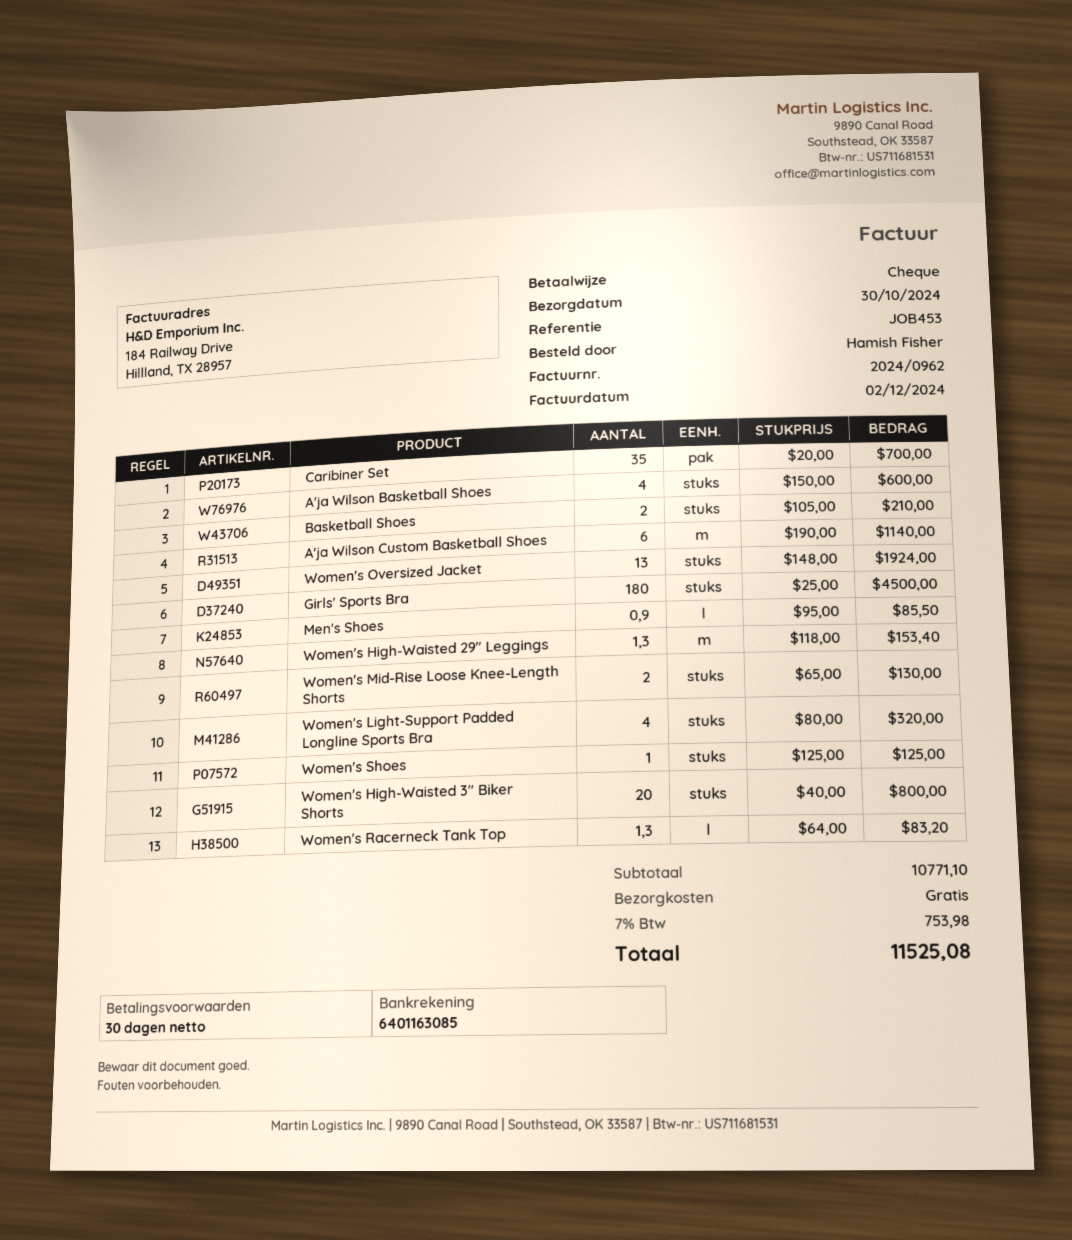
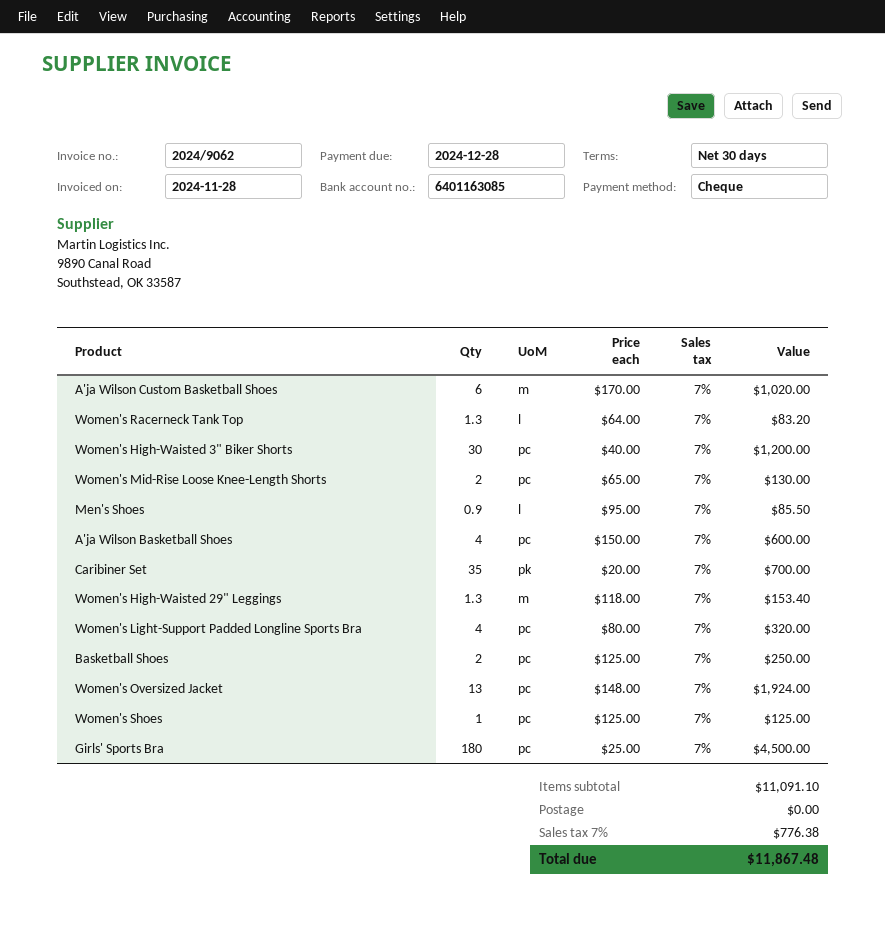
invoice number: 2024/0962 -> 2024/9062
invoice date: 2024-12-02 -> 2024-11-28
Basketball Shoes: 2 x 105.00 = 210.00 -> 2 x 125.00 = 250.00
A'ja Wilson Custom Basketball Shoes: 6 x 190.00 = 1140.00 -> 6 x 170.00 = 1020.00
Women's High-Waisted 3" Biker Shorts: 20 x 40.00 = 800.00 -> 30 x 40.00 = 1200.00
subtotal: 10771.10 -> 11091.10
tax: 7% = 753.98 -> 7% = 776.38
total: 11525.08 -> 11867.48

